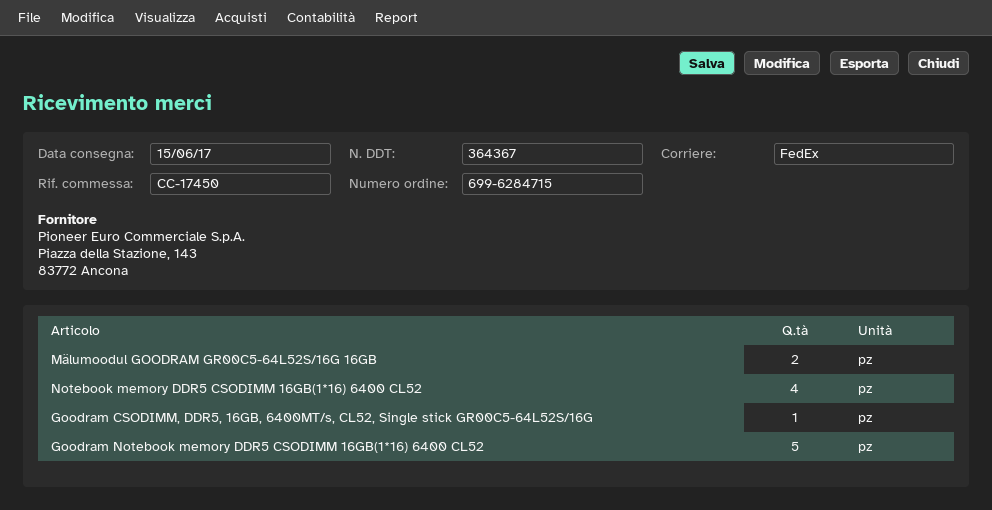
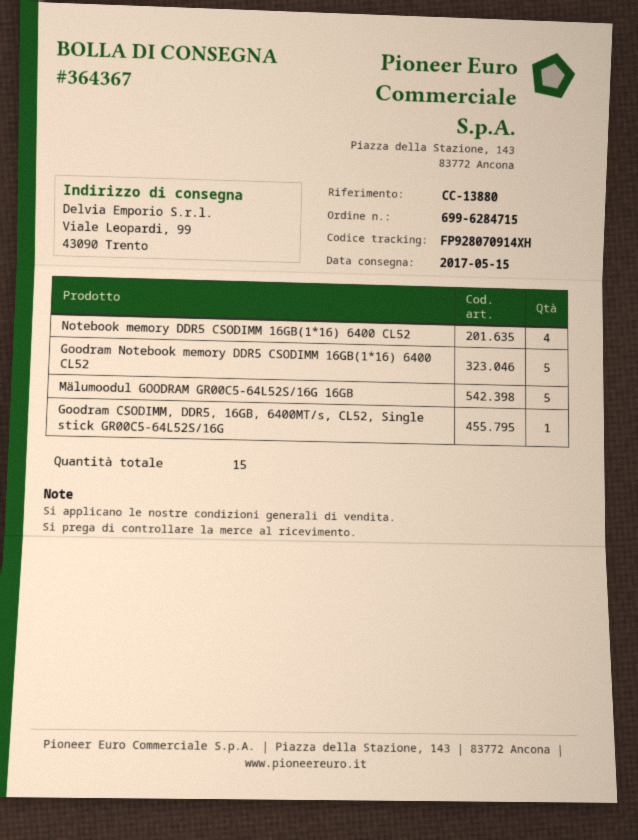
delivery date: 2017-06-15 -> 2017-05-15
reference: CC-17450 -> CC-13880
Mälumoodul GOODRAM GR00C5-64L52S/16G 16GB: 2 -> 5

